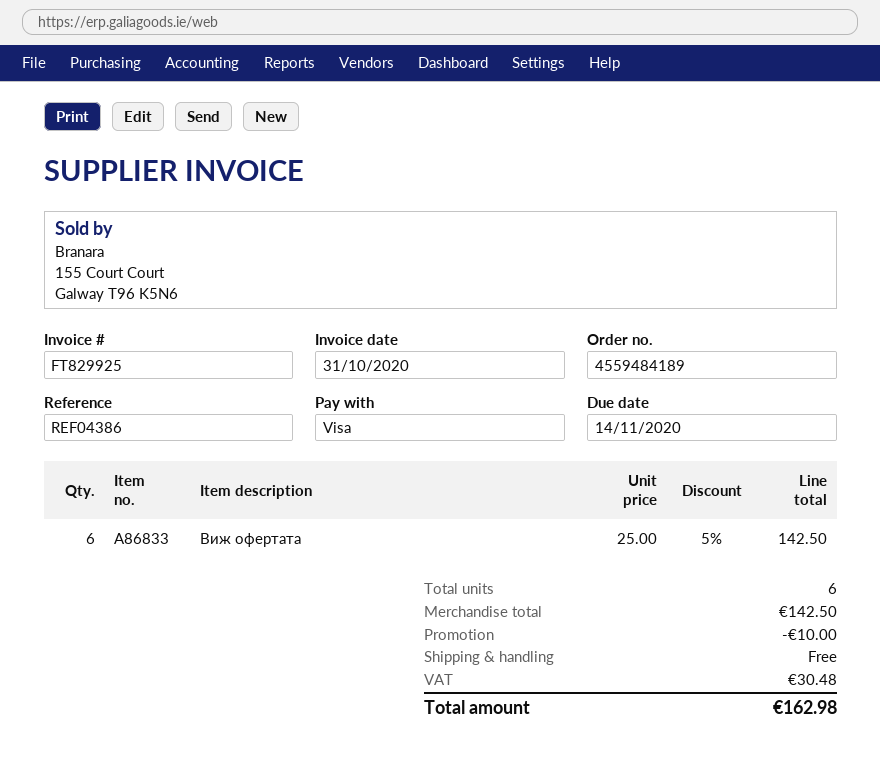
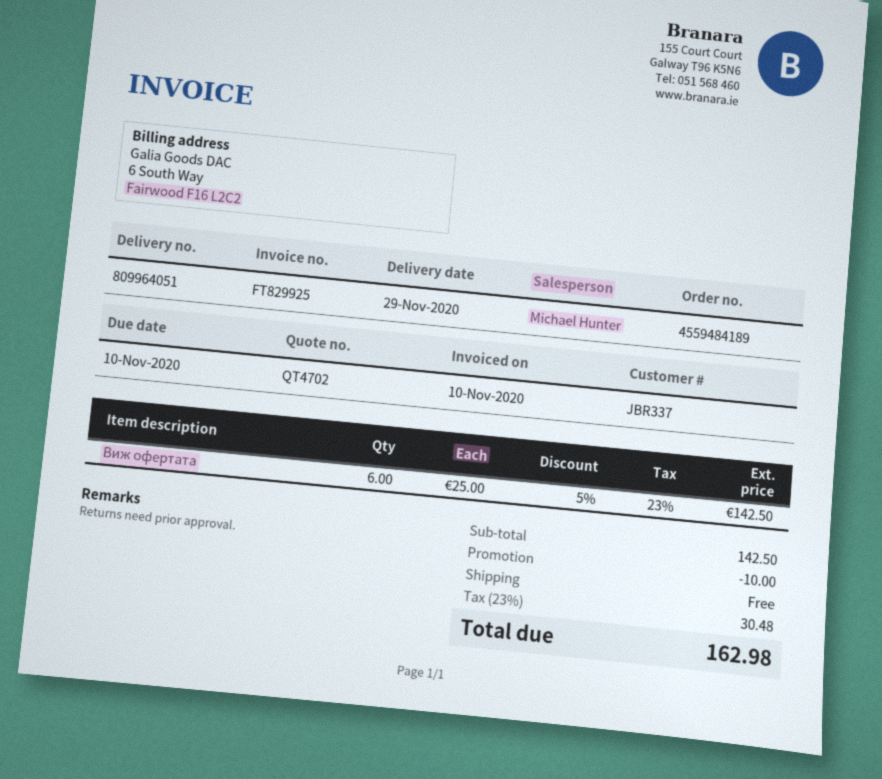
invoice date: 2020-10-31 -> 2020-11-10
due date: 2020-11-14 -> 2020-11-10

